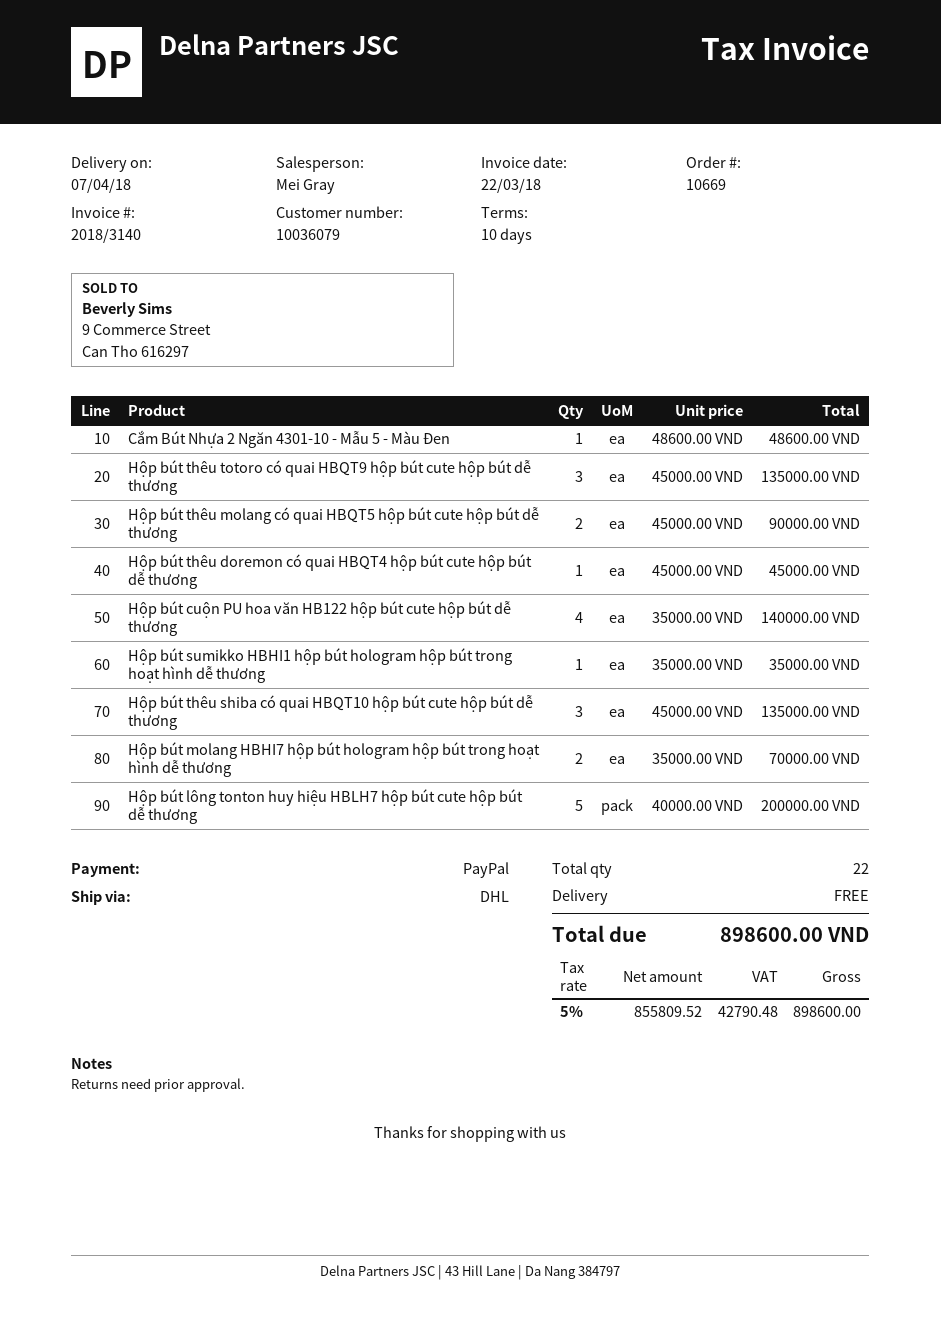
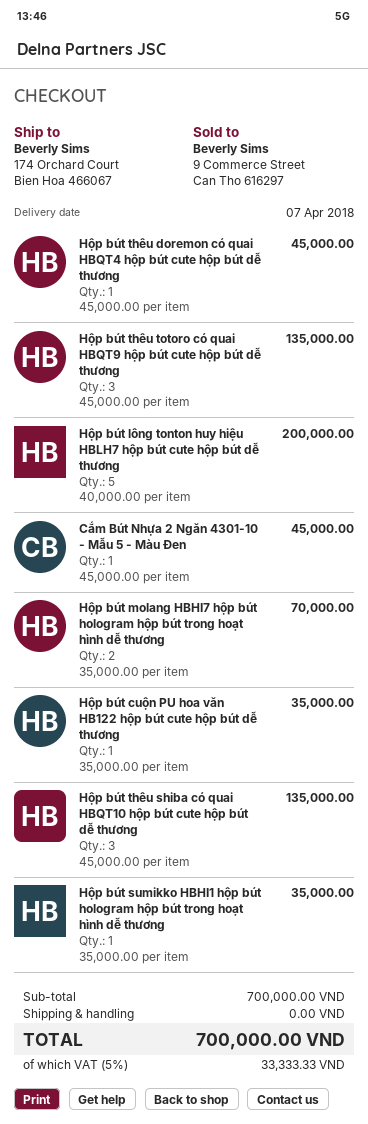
Cắm Bút Nhựa 2 Ngăn 4301-10 - Mẫu 5 - Màu Đen: 1 x 48600.00 = 48600.00 -> 1 x 45000.00 = 45000.00
Hộp bút thêu molang có quai HBQT5 hộp bút cute hộp bút dễ thương: 2 x 45000.00 = 90000.00 -> none
Hộp bút cuộn PU hoa văn HB122 hộp bút cute hộp bút dễ thương: 4 x 35000.00 = 140000.00 -> 1 x 35000.00 = 35000.00
tax: 5% = 42790.48 -> 5% = 33333.33
total: 898600.00 -> 700000.00

